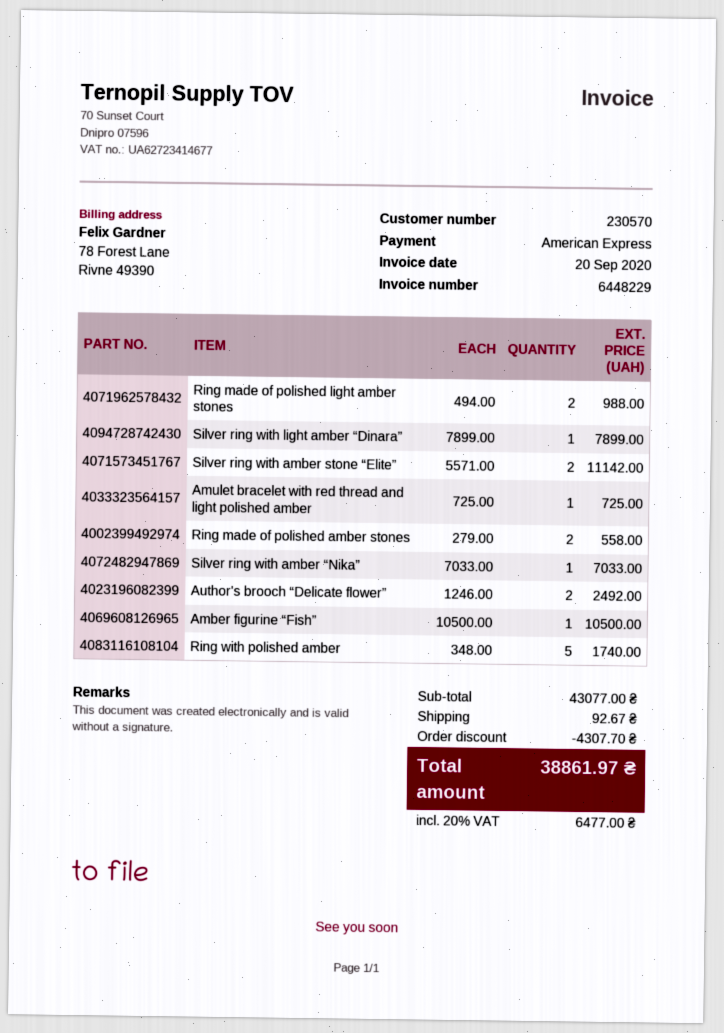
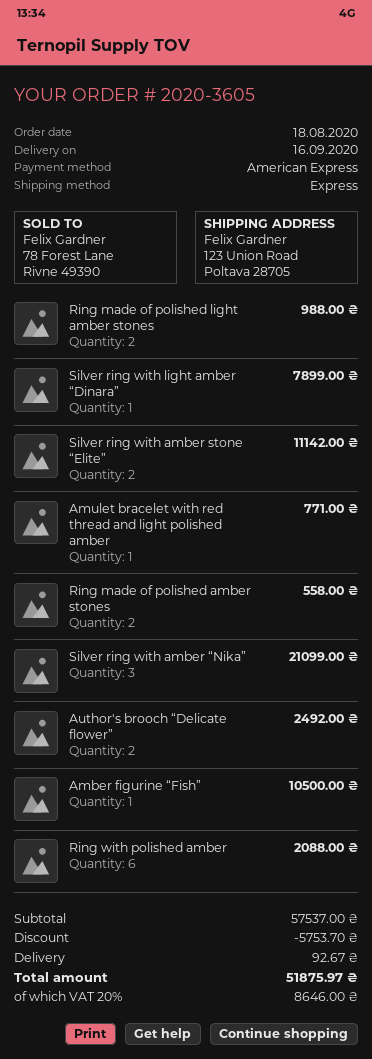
Amulet bracelet with red thread and light polished amber: 1 for 725.00 -> 1 for 771.00
Silver ring with amber “Nika”: 1 for 7033.00 -> 3 for 21099.00
Ring with polished amber: 5 for 1740.00 -> 6 for 2088.00
subtotal: 43077.00 -> 57537.00
discount: 4307.70 -> 5753.70
tax: 20% = 6477.00 -> 20% = 8646.00
total: 38861.97 -> 51875.97

